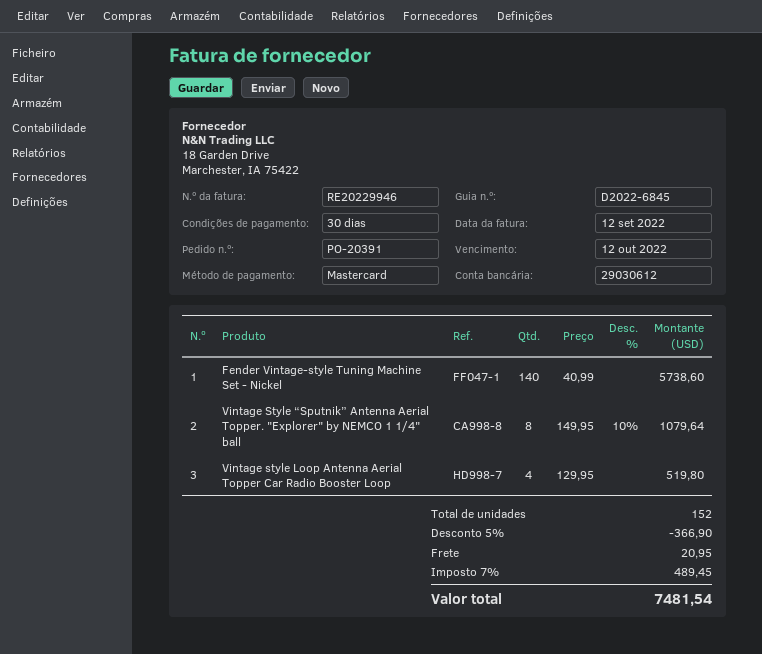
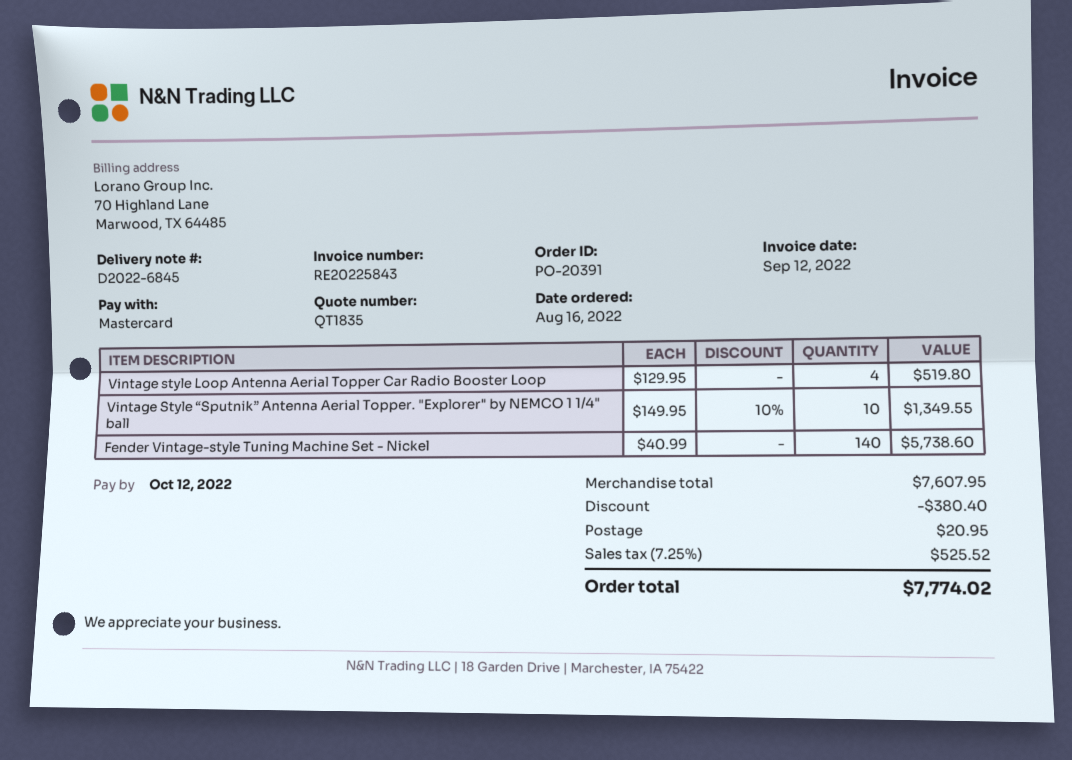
invoice number: RE20229946 -> RE20225843
Vintage Style “Sputnik” Antenna Aerial Topper. "Explorer" by NEMCO 1 1/4" ball: 8 x 149.95 - 10% = 1079.64 -> 10 x 149.95 - 10% = 1349.55
discount: 366.90 -> 380.40
tax: 7% = 489.45 -> 7.25% = 525.52
total: 7481.54 -> 7774.02

